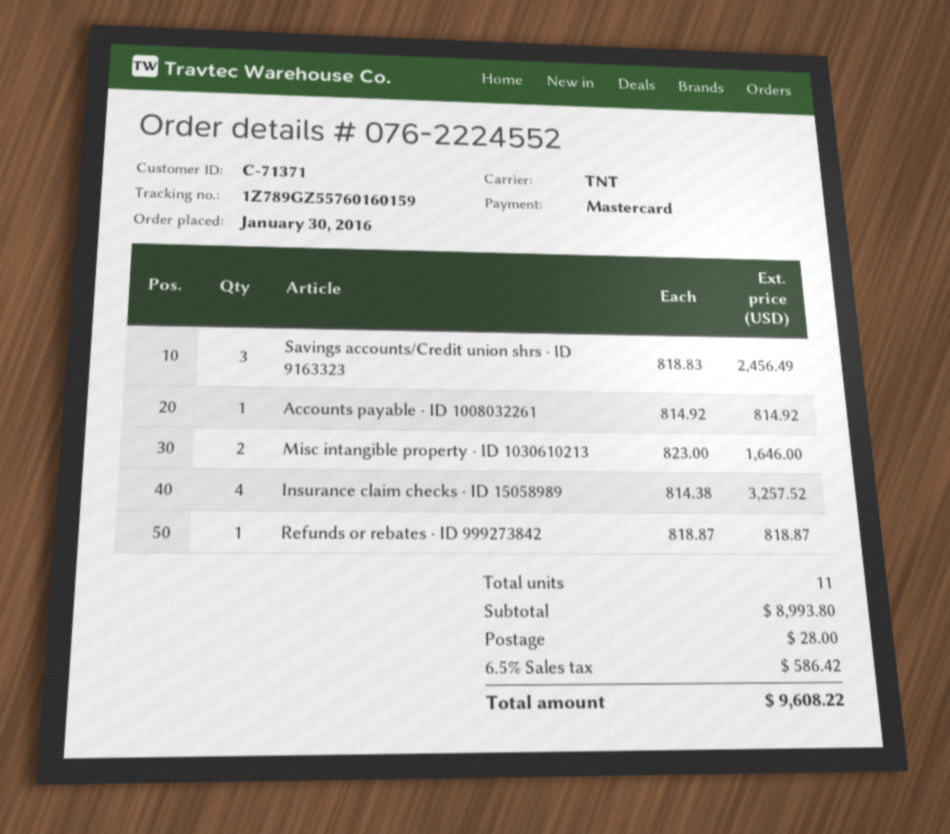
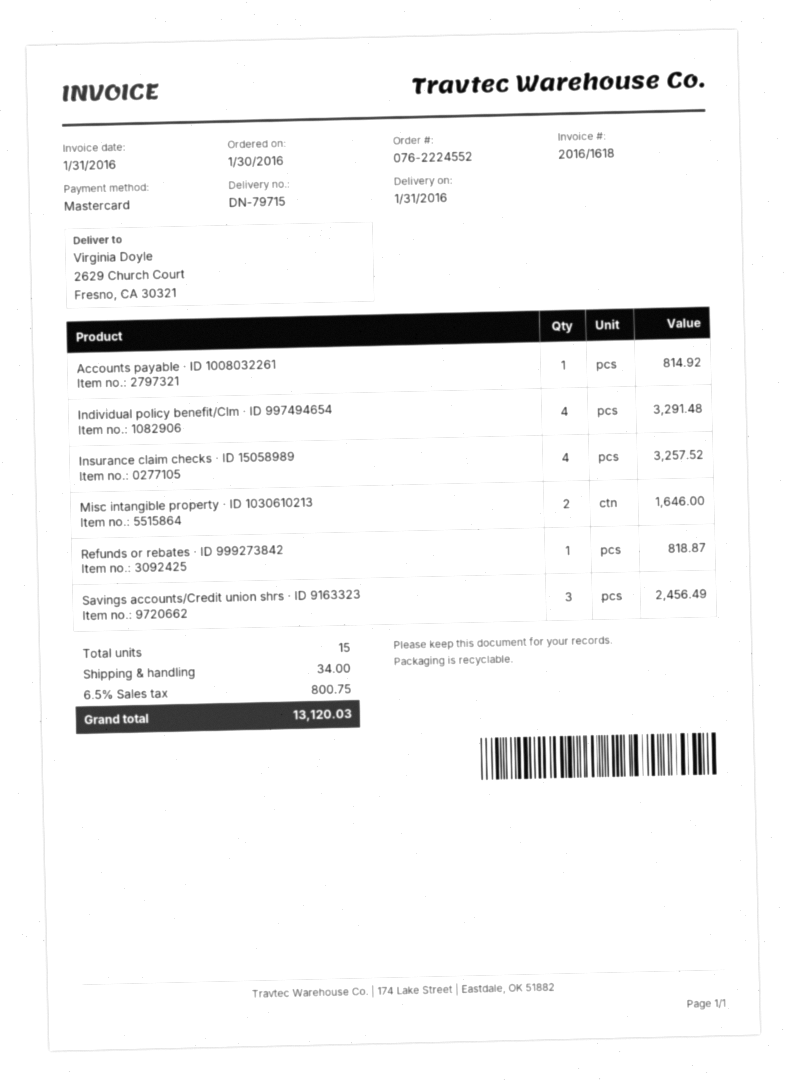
Individual policy benefit/Clm · ID 997494654: none -> 4 for 3291.48
total quantity: 11 -> 15
shipping: 28.00 -> 34.00
tax: 6.5% = 586.42 -> 6.5% = 800.75
total: 9608.22 -> 13120.03

